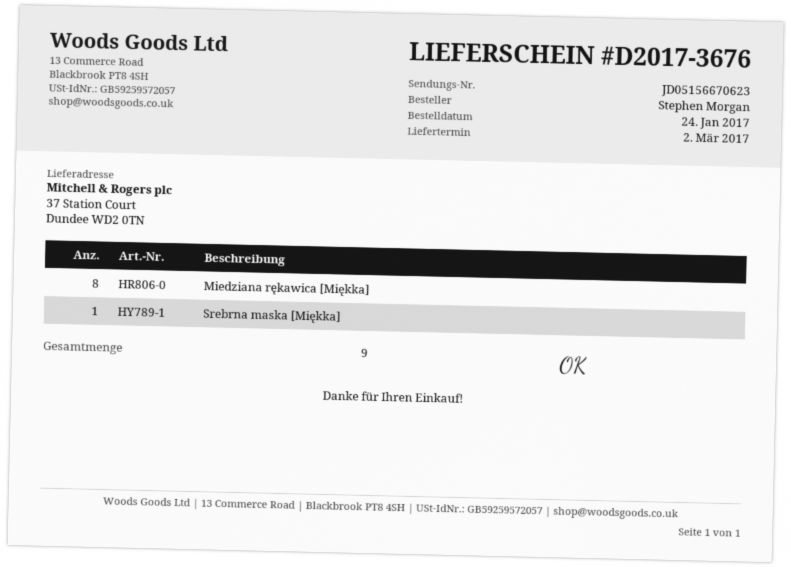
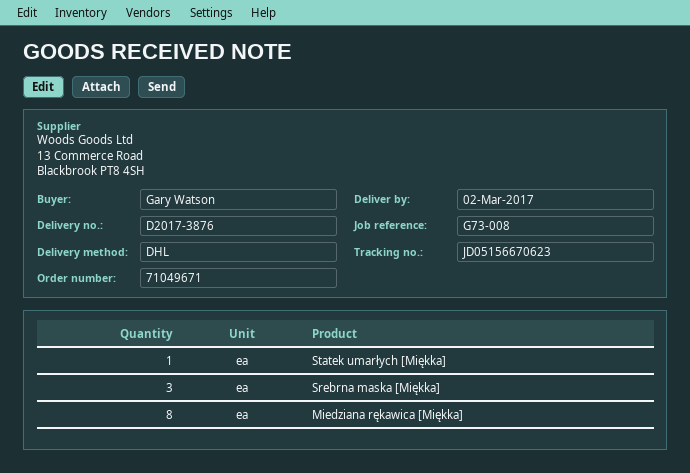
delivery note number: D2017-3676 -> D2017-3876
ordered by: Stephen Morgan -> Gary Watson
Srebrna maska [Miękka]: 1 -> 3
Statek umarłych [Miękka]: none -> 1

